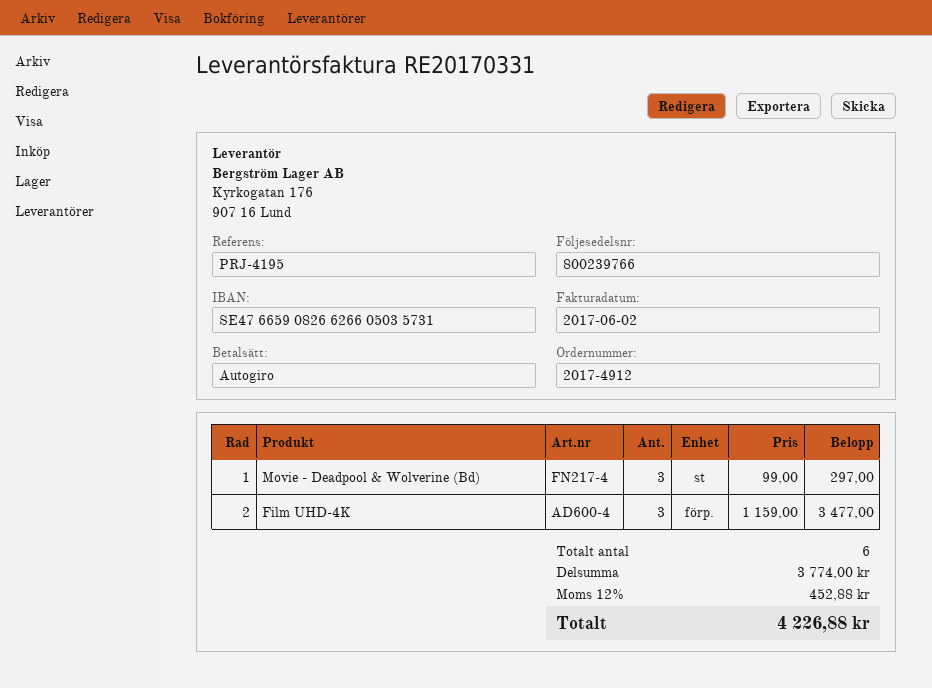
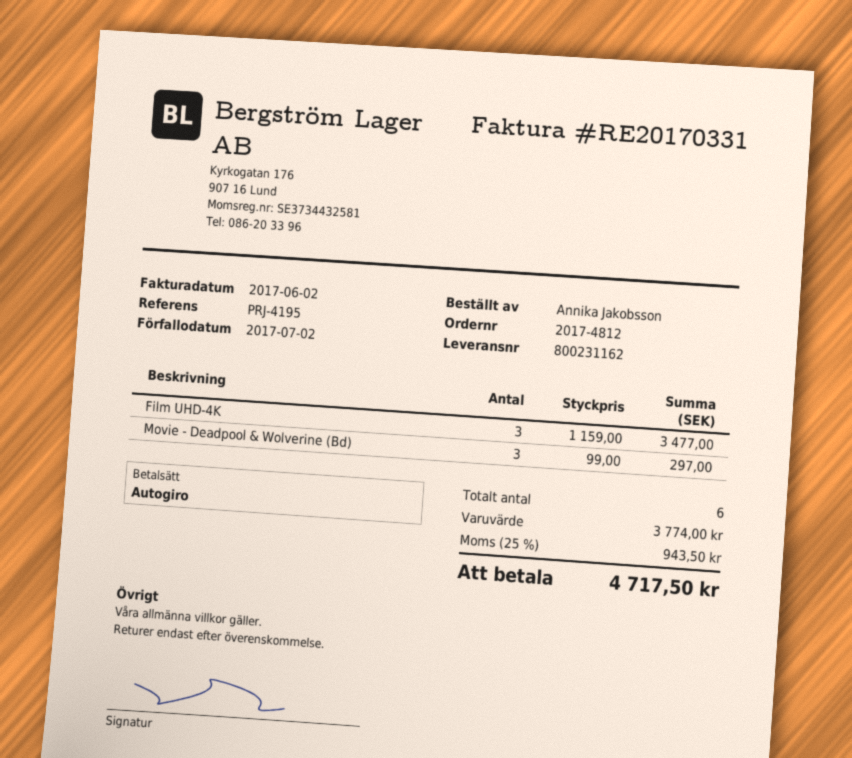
order number: 2017-4912 -> 2017-4812
delivery note number: 800239766 -> 800231162
tax: 12% = 452.88 -> 25% = 943.50
total: 4226.88 -> 4717.50

